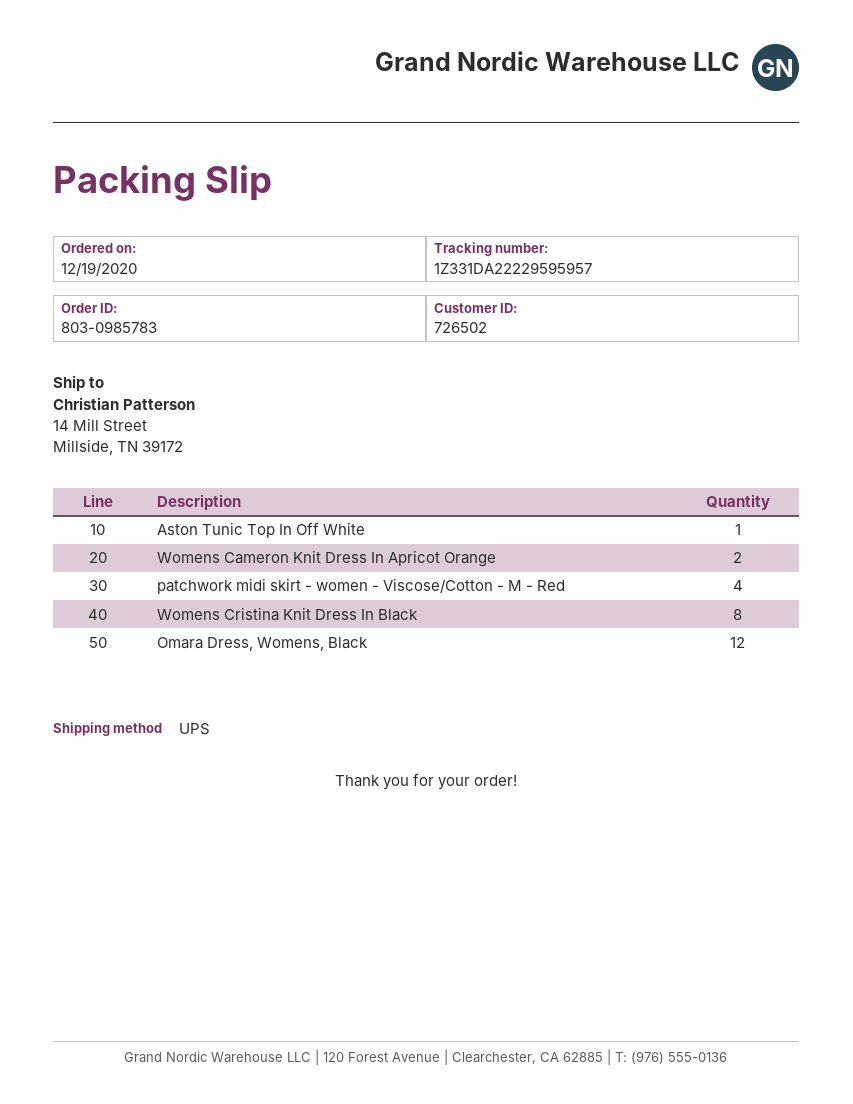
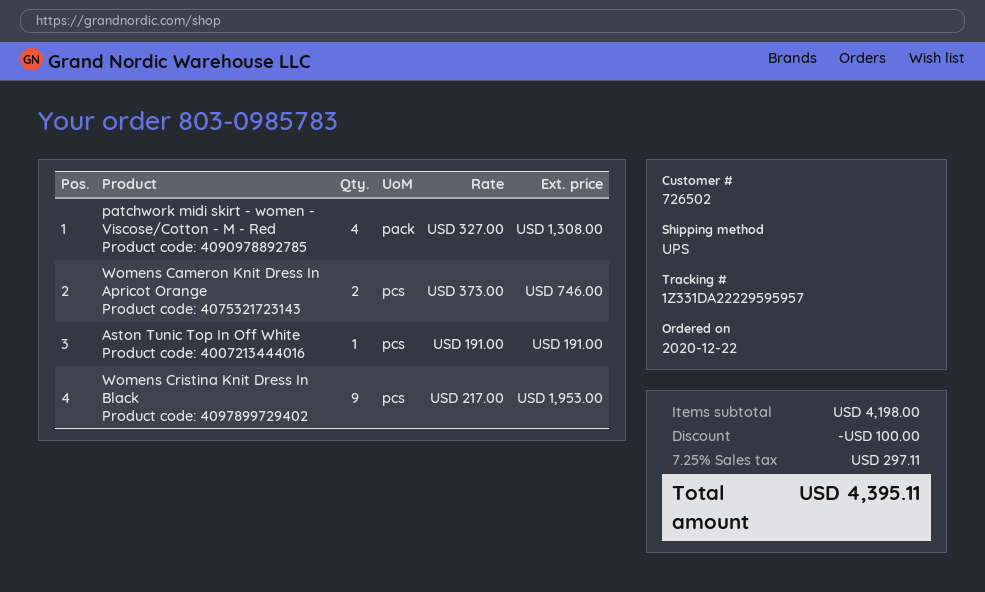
order date: 2020-12-19 -> 2020-12-22
Womens Cristina Knit Dress In Black: 8 -> 9
Omara Dress, Womens, Black: 12 -> none

